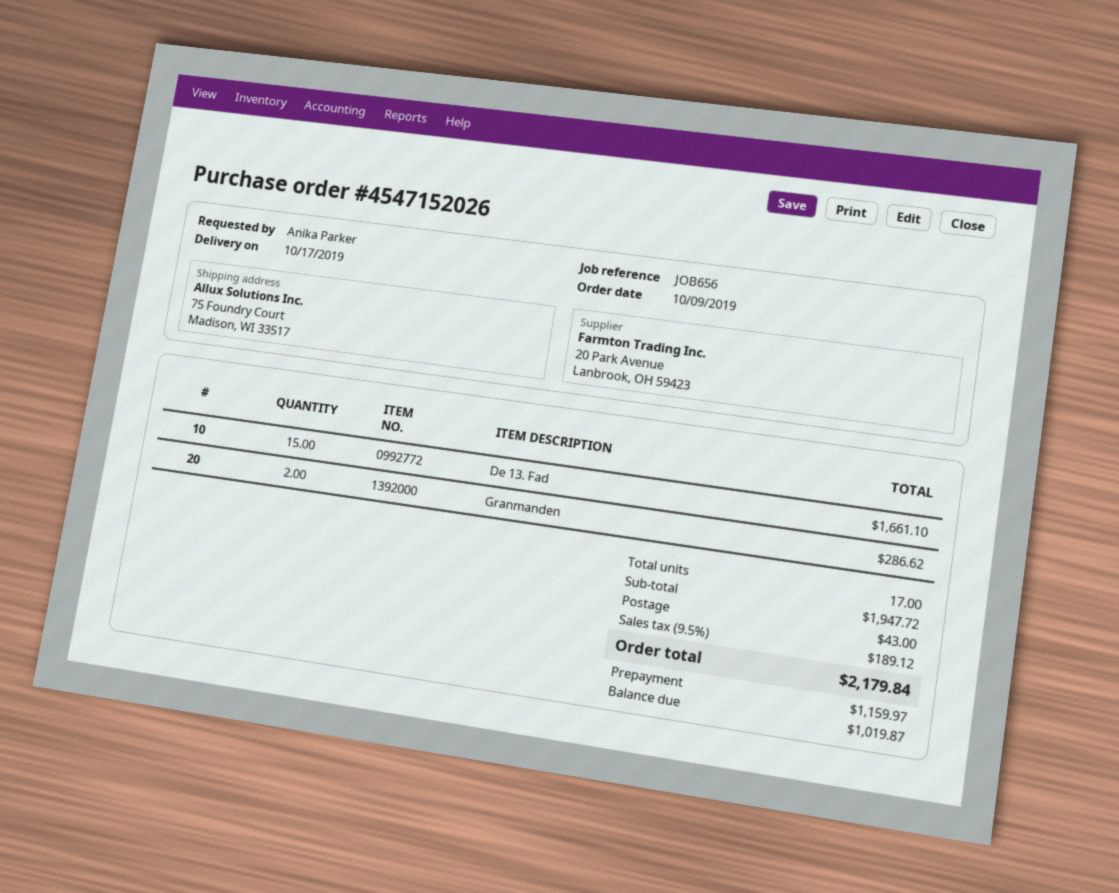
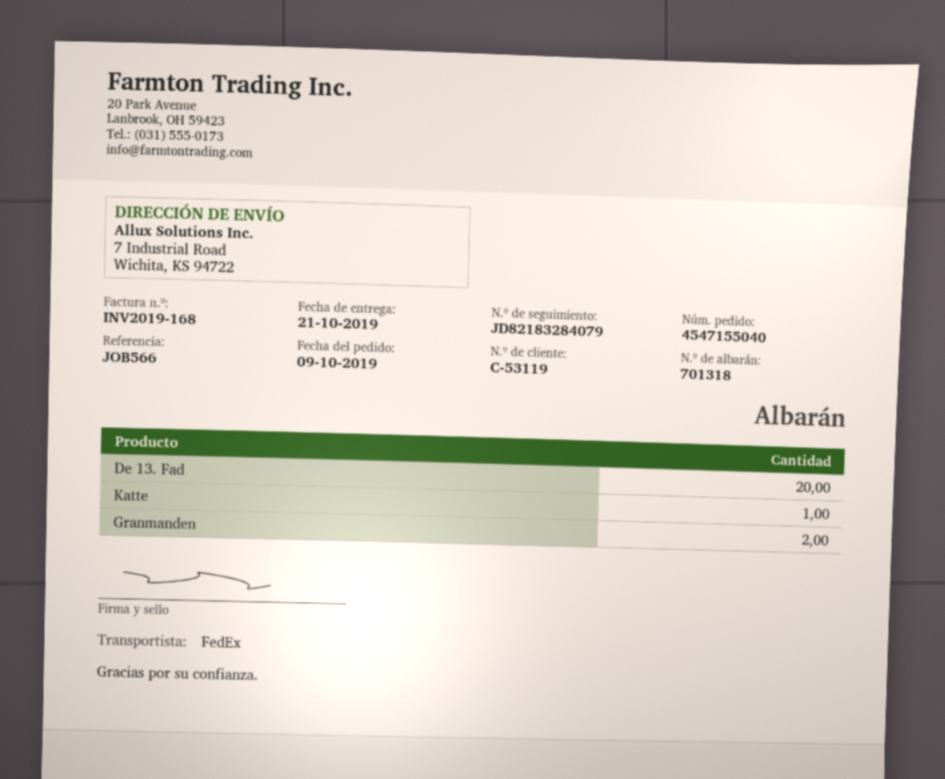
order number: 4547152026 -> 4547155040
delivery date: 2019-10-17 -> 2019-10-21
reference: JOB656 -> JOB566
ship to: 75 Foundry Court, Madison, WI 33517 -> 7 Industrial Road, Wichita, KS 94722
De 13. Fad: 15 -> 20
Katte: none -> 1

